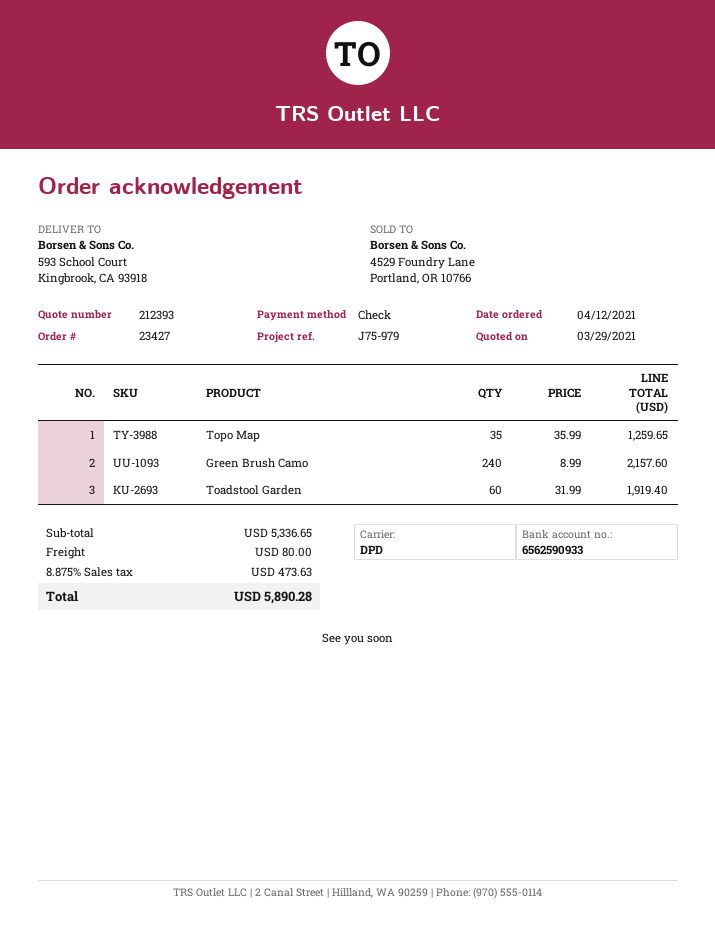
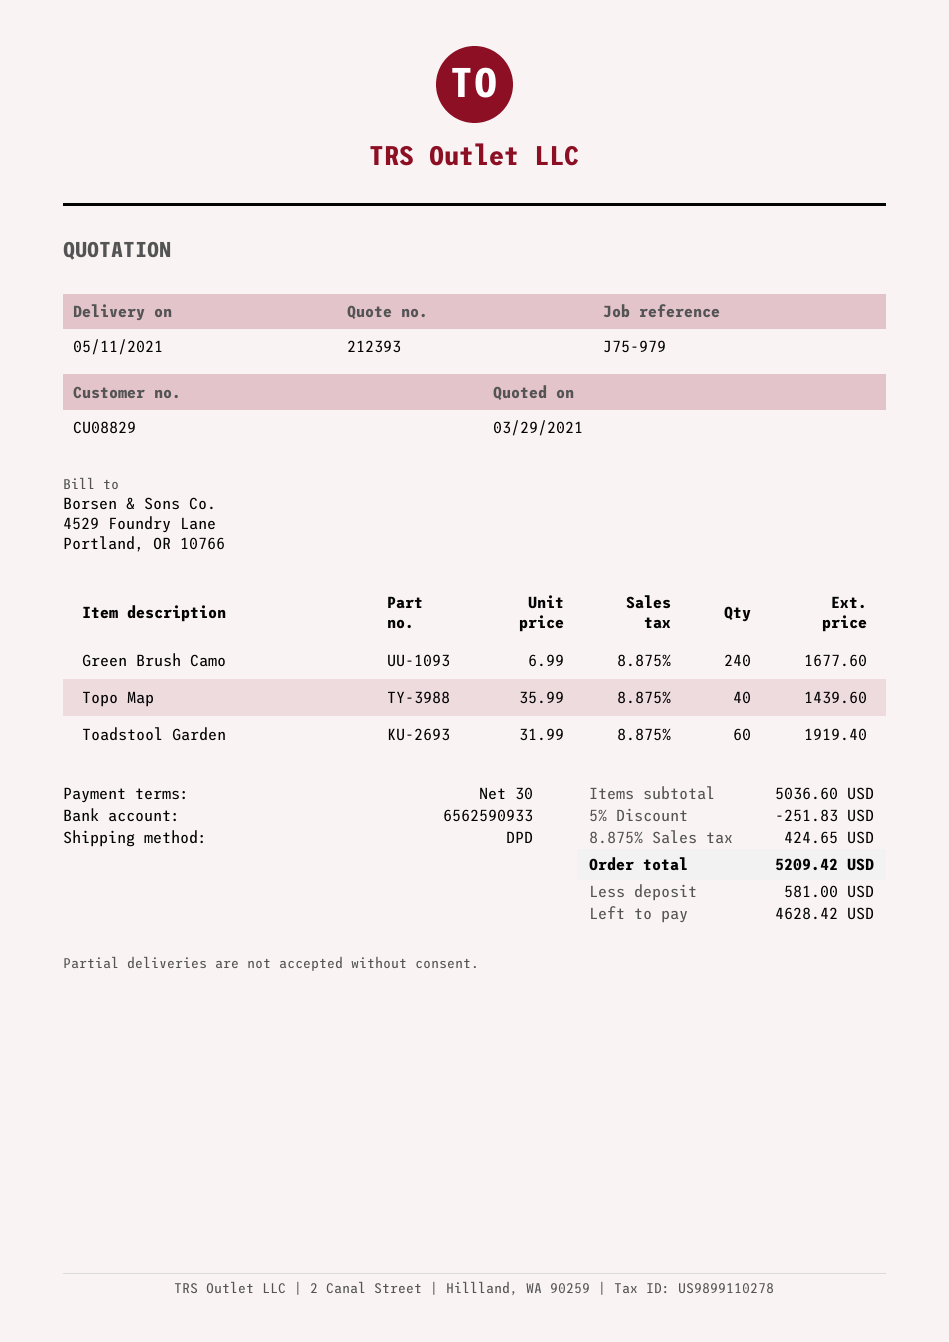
Topo Map: 35 x 35.99 = 1259.65 -> 40 x 35.99 = 1439.60
Green Brush Camo: 240 x 8.99 = 2157.60 -> 240 x 6.99 = 1677.60
subtotal: 5336.65 -> 5036.60
discount: none -> 5% = 251.83
shipping: 80.00 -> none
tax: 8.875% = 473.63 -> 8.875% = 424.65
total: 5890.28 -> 5209.42

